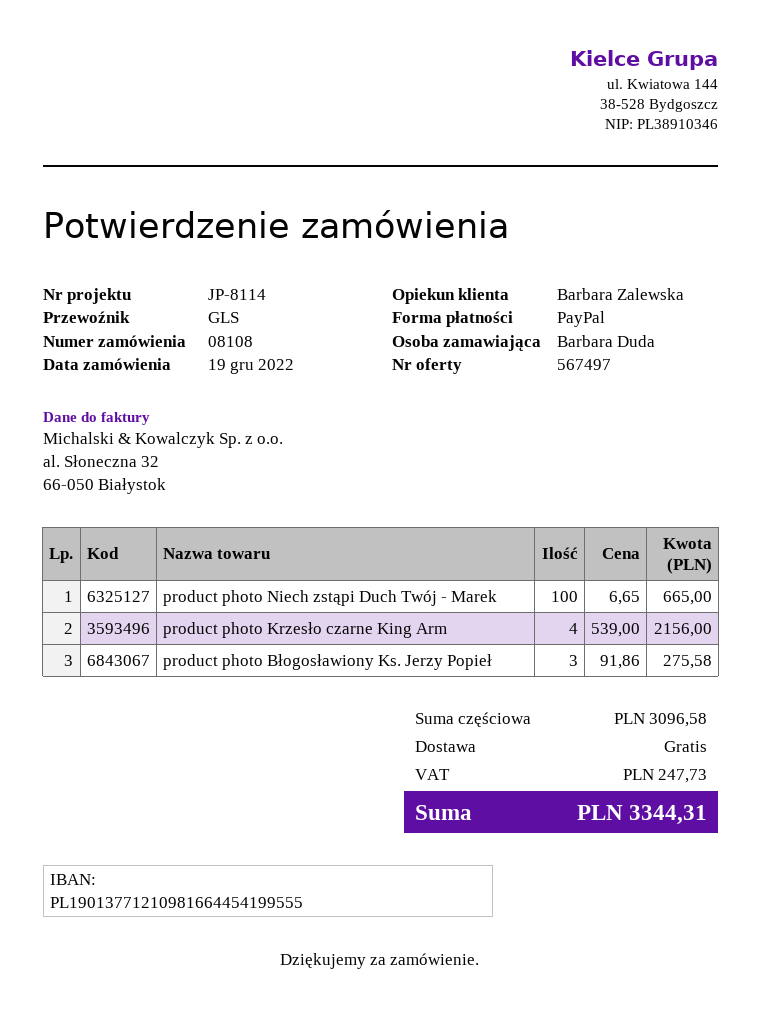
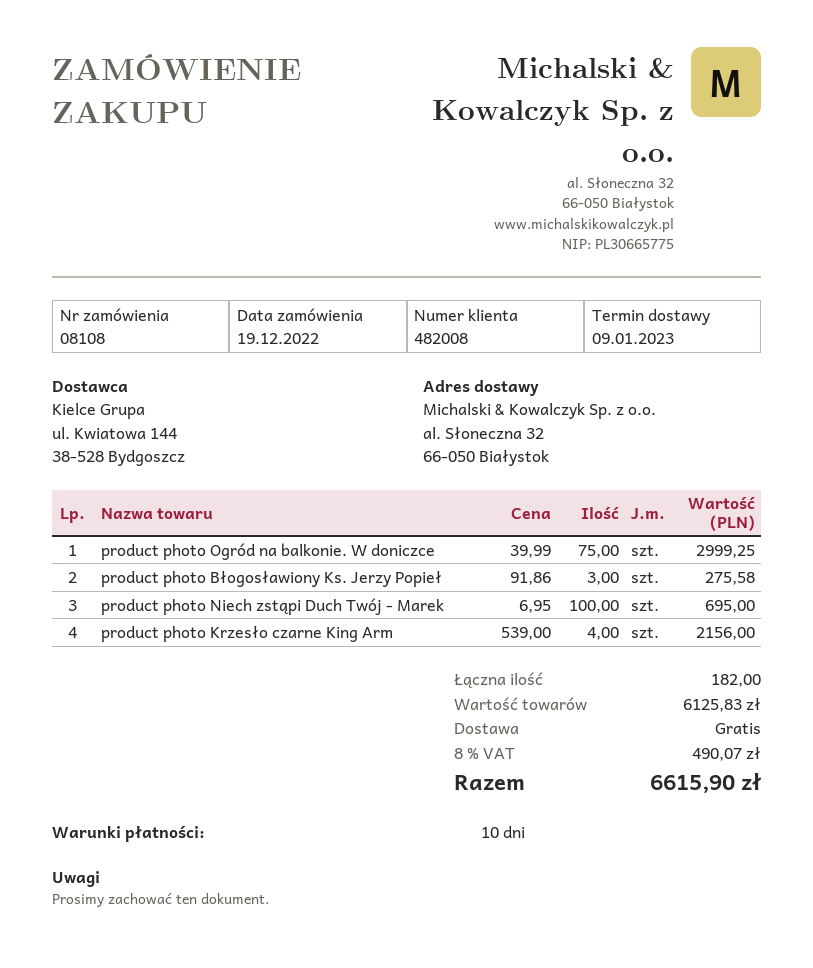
product photo Niech zstąpi Duch Twój - Marek: 100 x 6.65 = 665.00 -> 100 x 6.95 = 695.00
product photo Ogród na balkonie. W doniczce: none -> 75 x 39.99 = 2999.25
subtotal: 3096.58 -> 6125.83
tax: 247.73 -> 490.07
total: 3344.31 -> 6615.90

